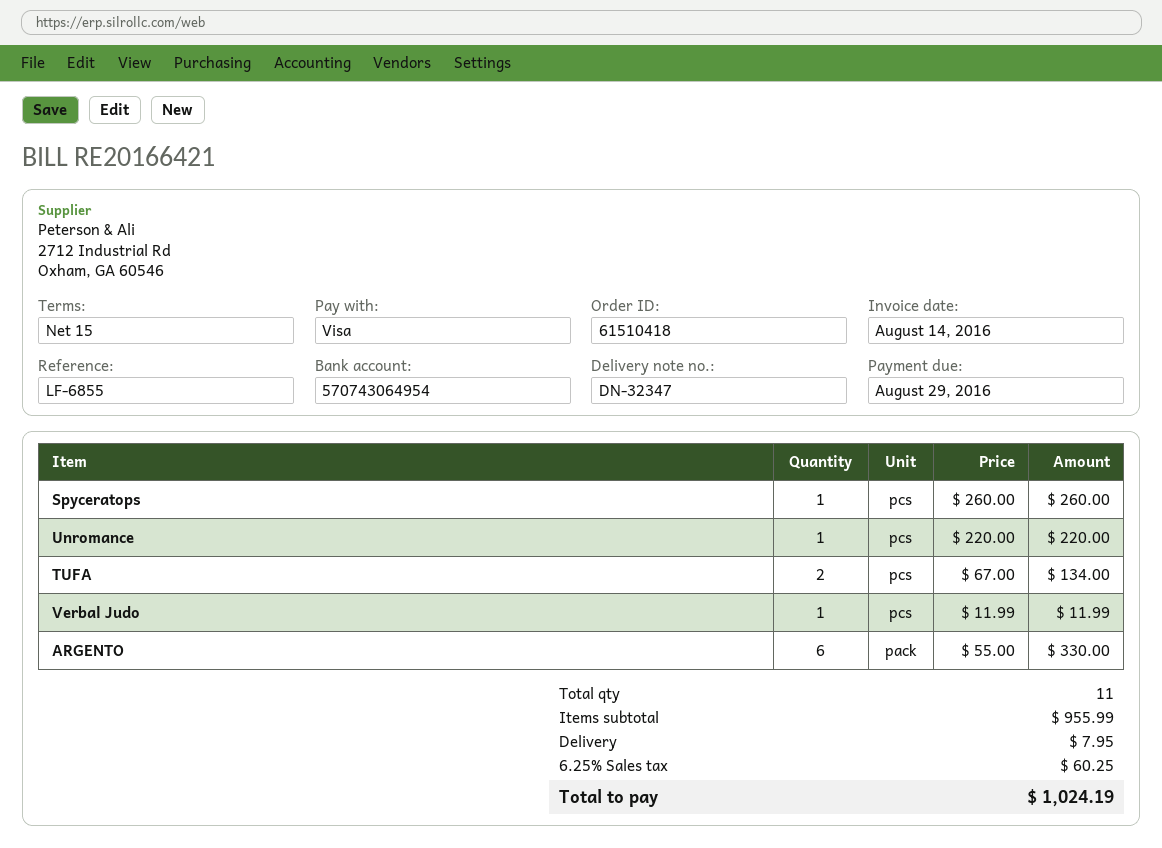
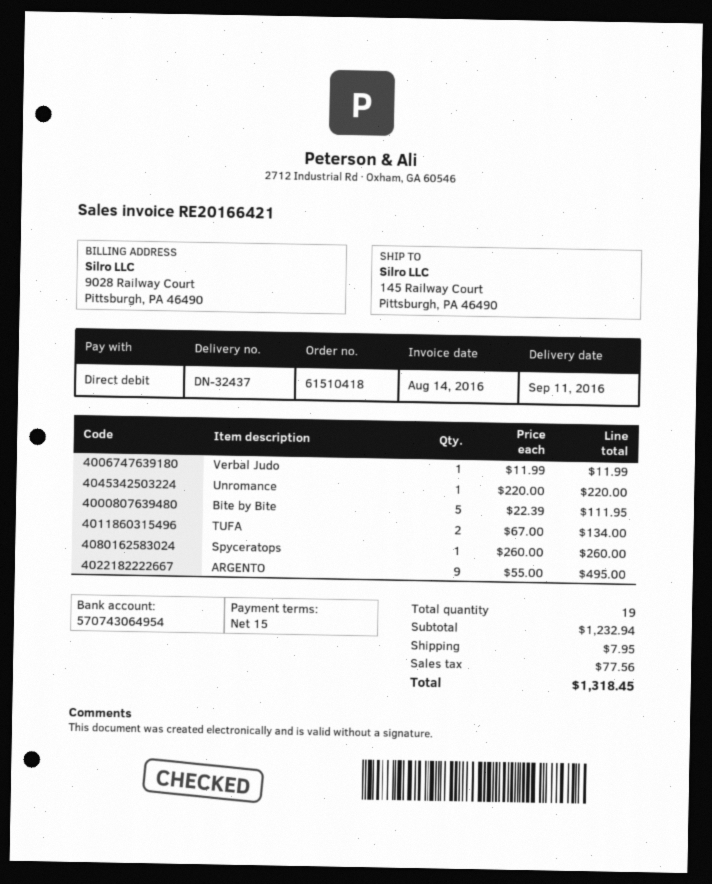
delivery note number: DN-32347 -> DN-32437
payment method: Visa -> direct debit
ARGENTO: 6 x 55.00 = 330.00 -> 9 x 55.00 = 495.00
Bite by Bite: none -> 5 x 22.39 = 111.95
total quantity: 11 -> 19
subtotal: 955.99 -> 1232.94
tax: 60.25 -> 77.56
total: 1024.19 -> 1318.45

